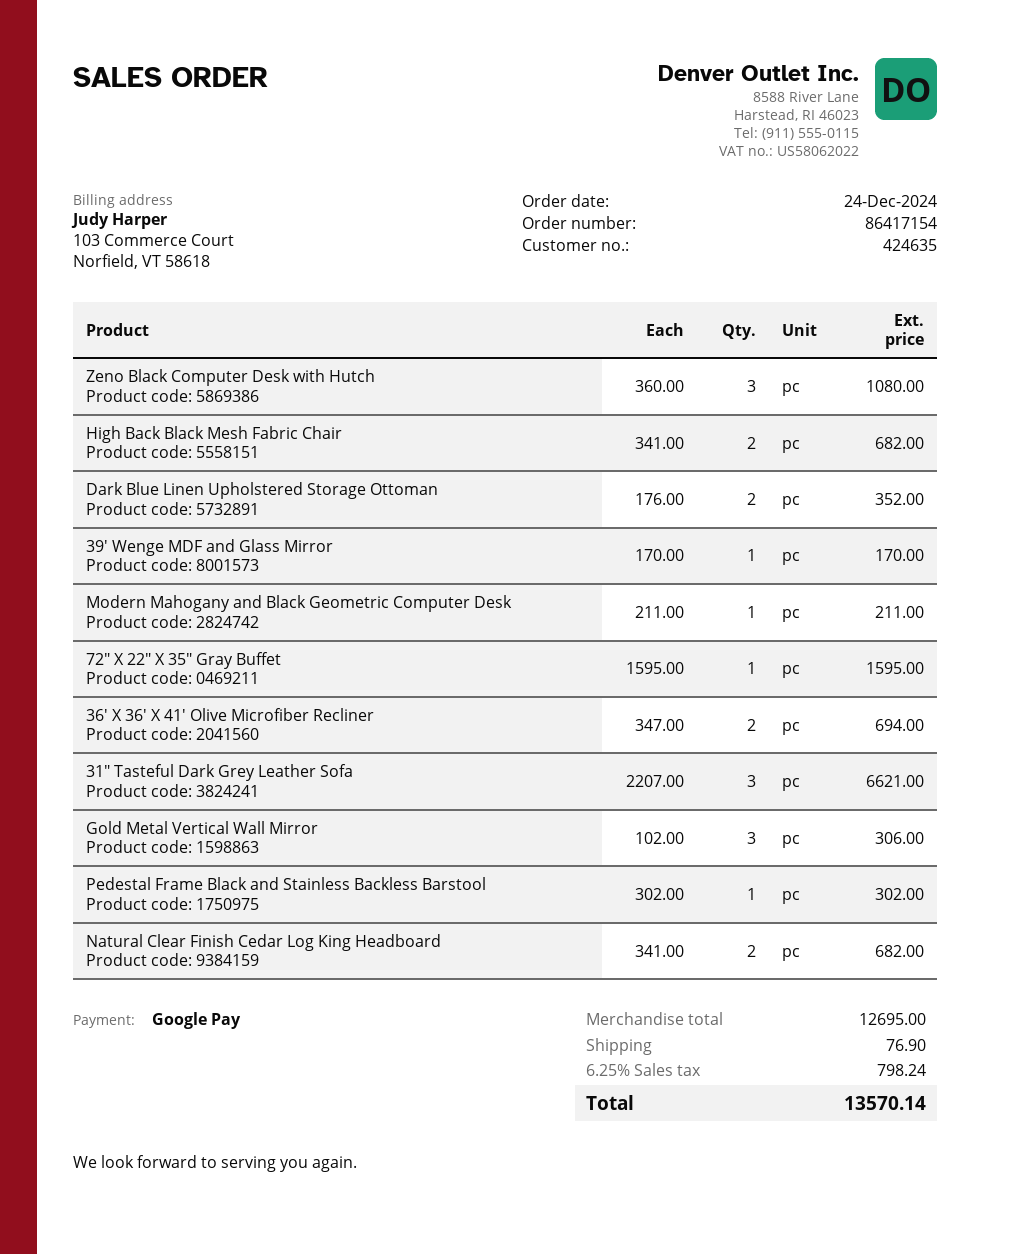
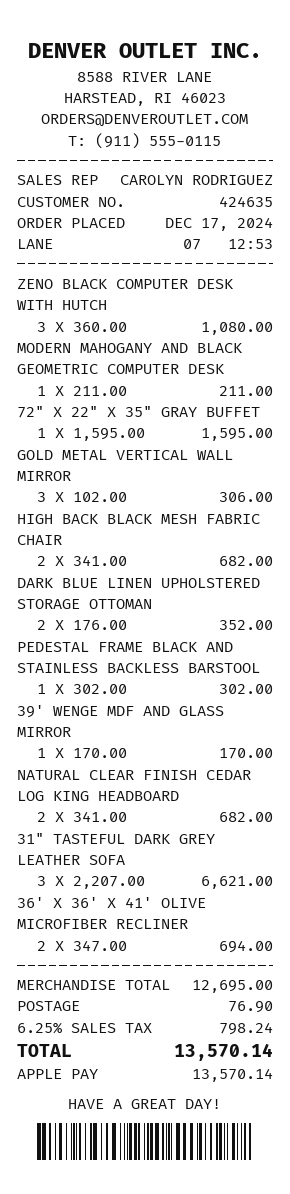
order date: 2024-12-24 -> 2024-12-17
payment method: Google Pay -> Apple Pay

